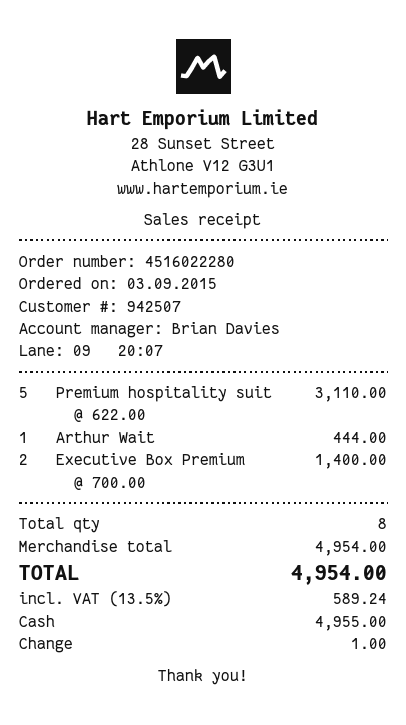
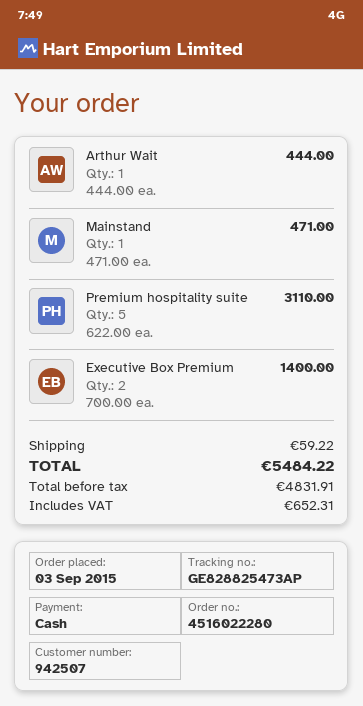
Mainstand: none -> 1 x 471.00 = 471.00
shipping: none -> 59.22
tax: 589.24 -> 652.31
total: 4954.00 -> 5484.22

